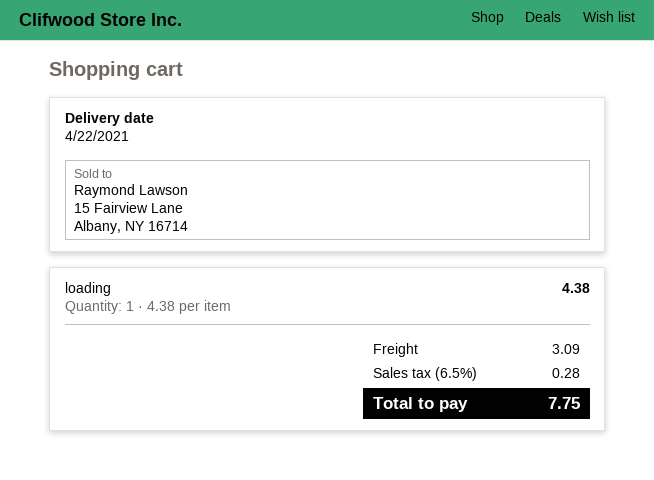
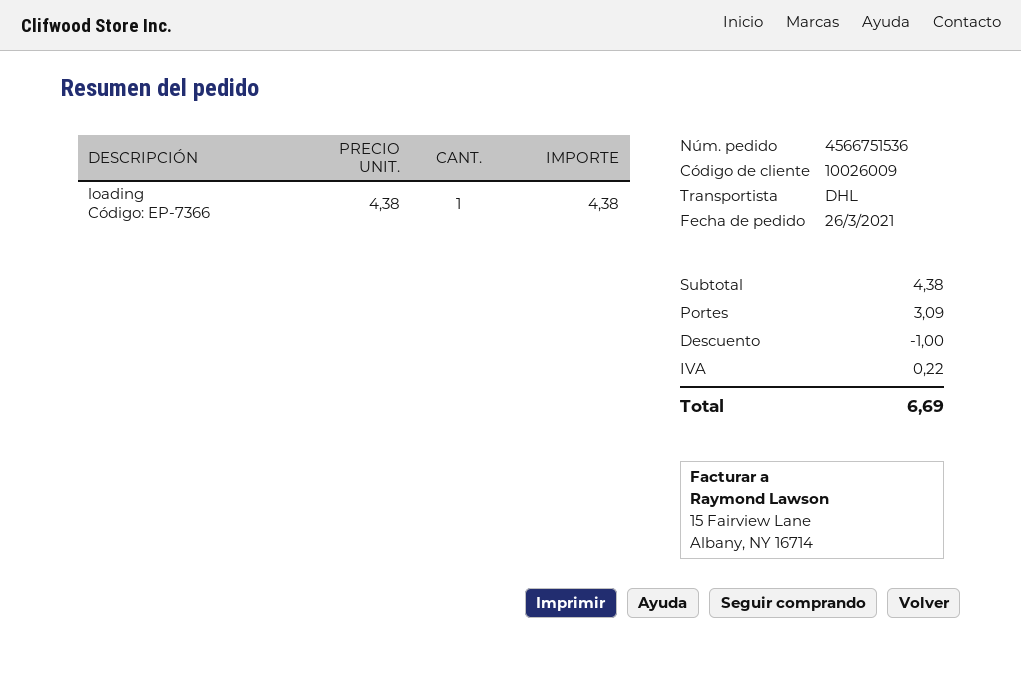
discount: none -> 1.00
tax: 0.28 -> 0.22
total: 7.75 -> 6.69

